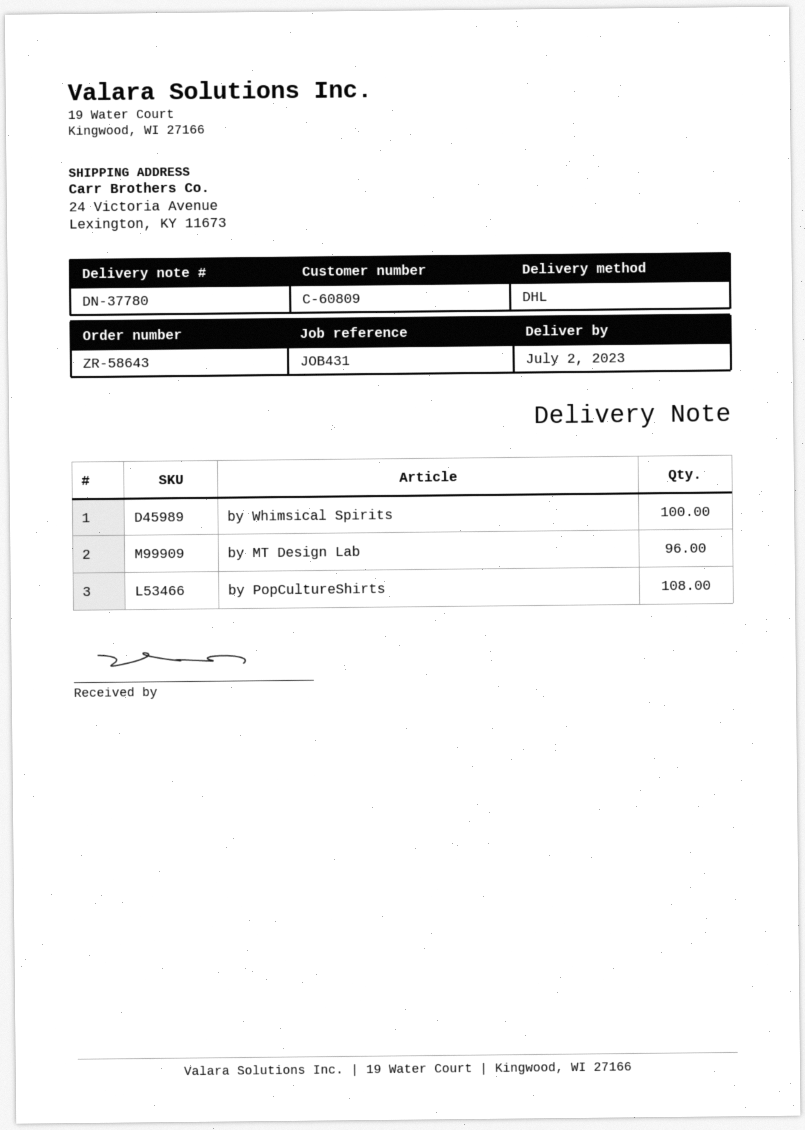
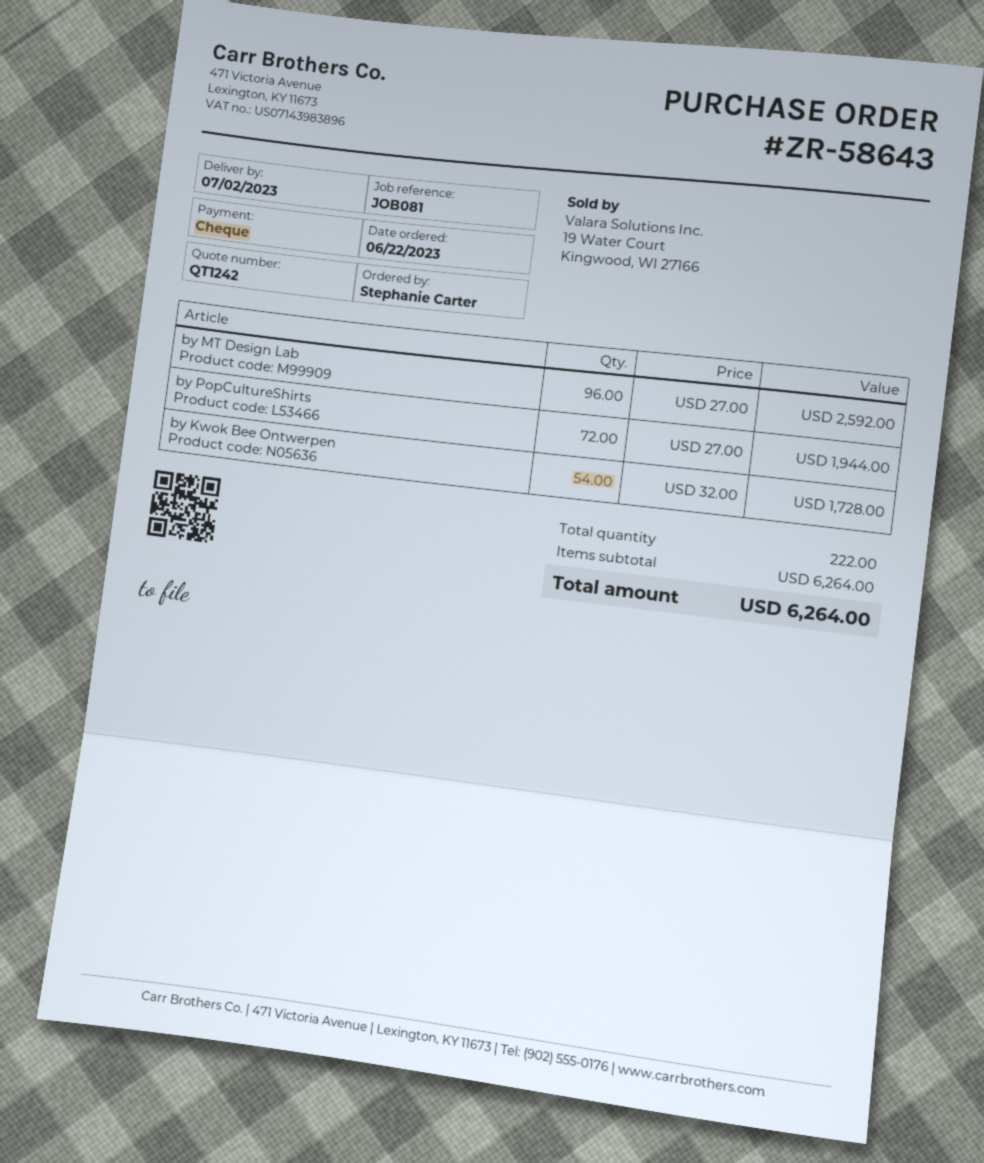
reference: JOB431 -> JOB081
by Whimsical Spirits: 100 -> none
by PopCultureShirts: 108 -> 72
by Kwok Bee Ontwerpen: none -> 54

